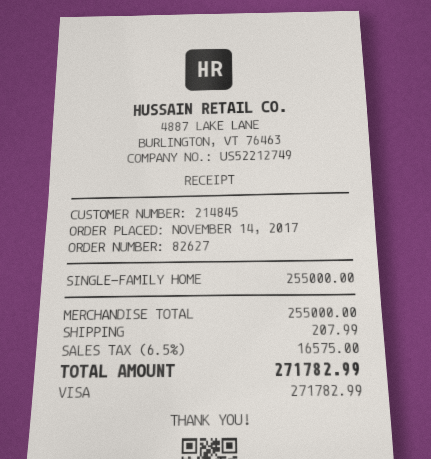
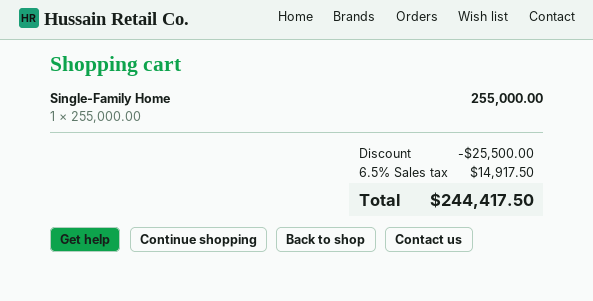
discount: none -> 25500.00
shipping: 207.99 -> none
tax: 6.5% = 16575.00 -> 6.5% = 14917.50
total: 271782.99 -> 244417.50

